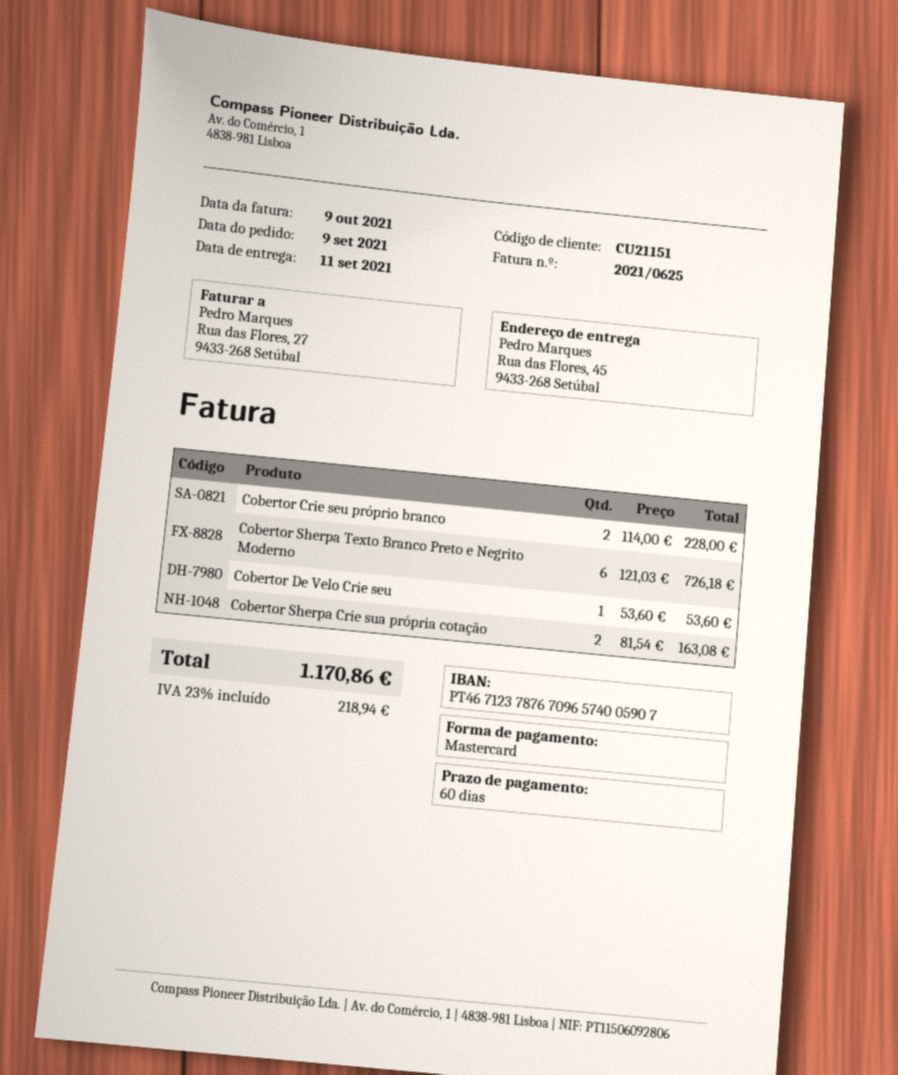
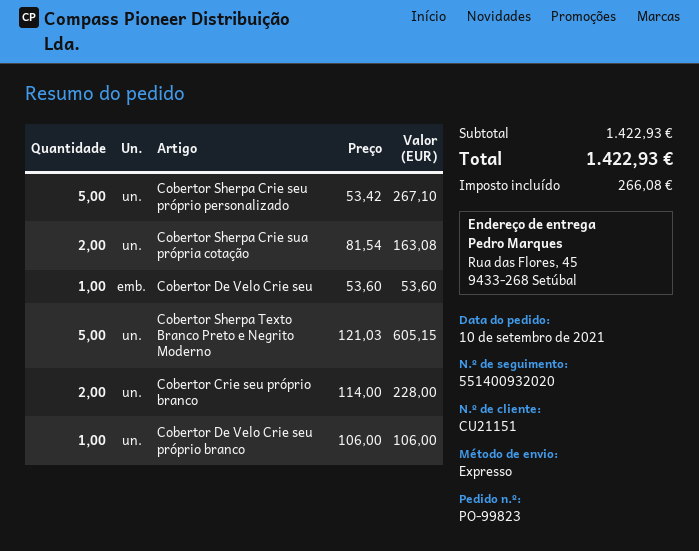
order date: 2021-09-09 -> 2021-09-10
Cobertor Sherpa Texto Branco Preto e Negrito Moderno: 6 x 121.03 = 726.18 -> 5 x 121.03 = 605.15
Cobertor Sherpa Crie seu próprio personalizado: none -> 5 x 53.42 = 267.10
Cobertor De Velo Crie seu próprio branco: none -> 1 x 106.00 = 106.00
tax: 218.94 -> 266.08
total: 1170.86 -> 1422.93

